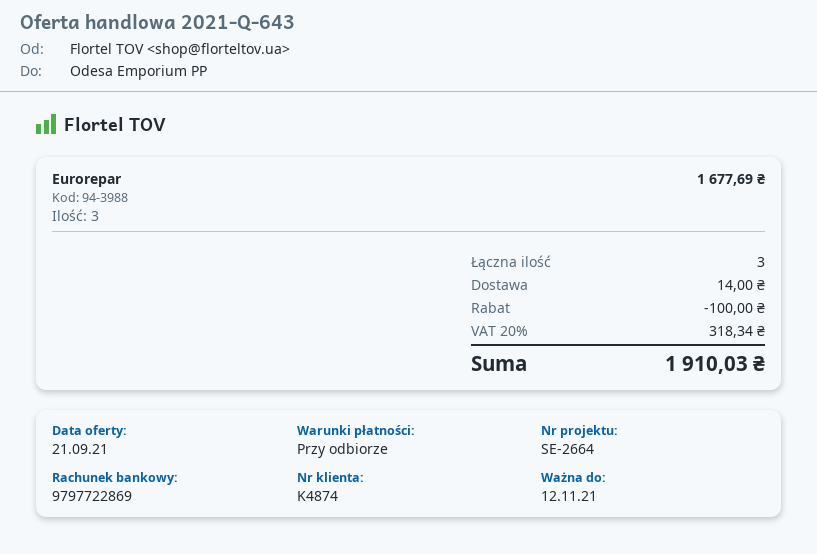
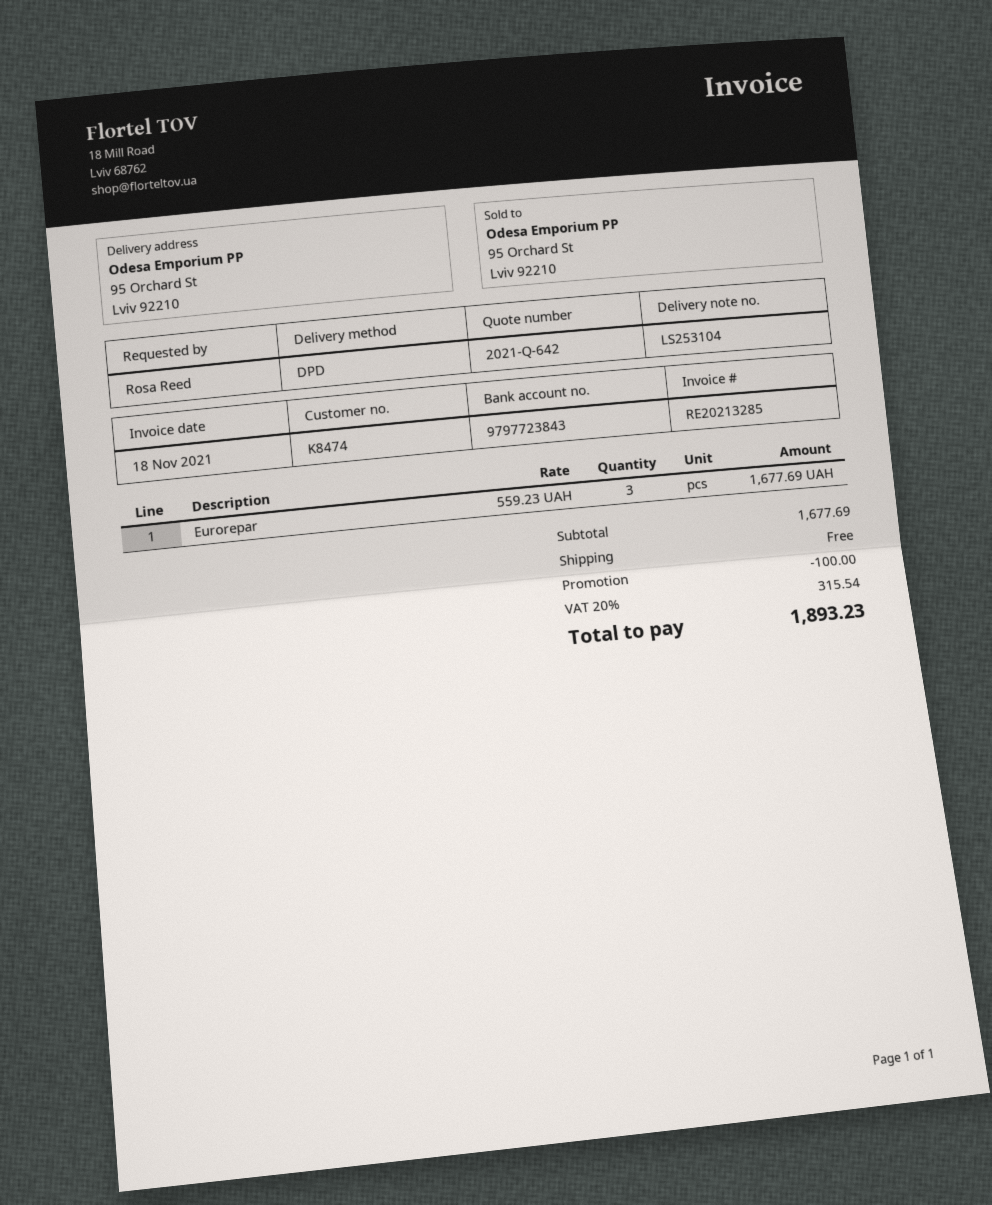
quote number: 2021-Q-643 -> 2021-Q-642
customer number: K4874 -> K8474
bank account: 9797722869 -> 9797723843
shipping: 14.00 -> 0.00
tax: 20% = 318.34 -> 20% = 315.54
total: 1910.03 -> 1893.23

